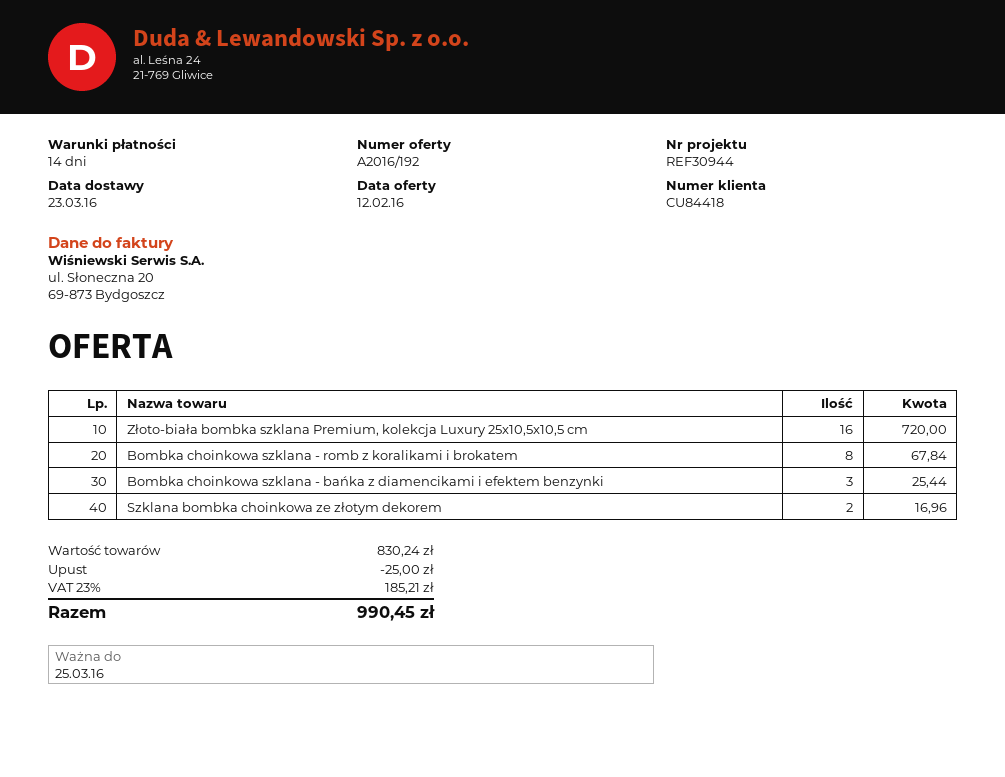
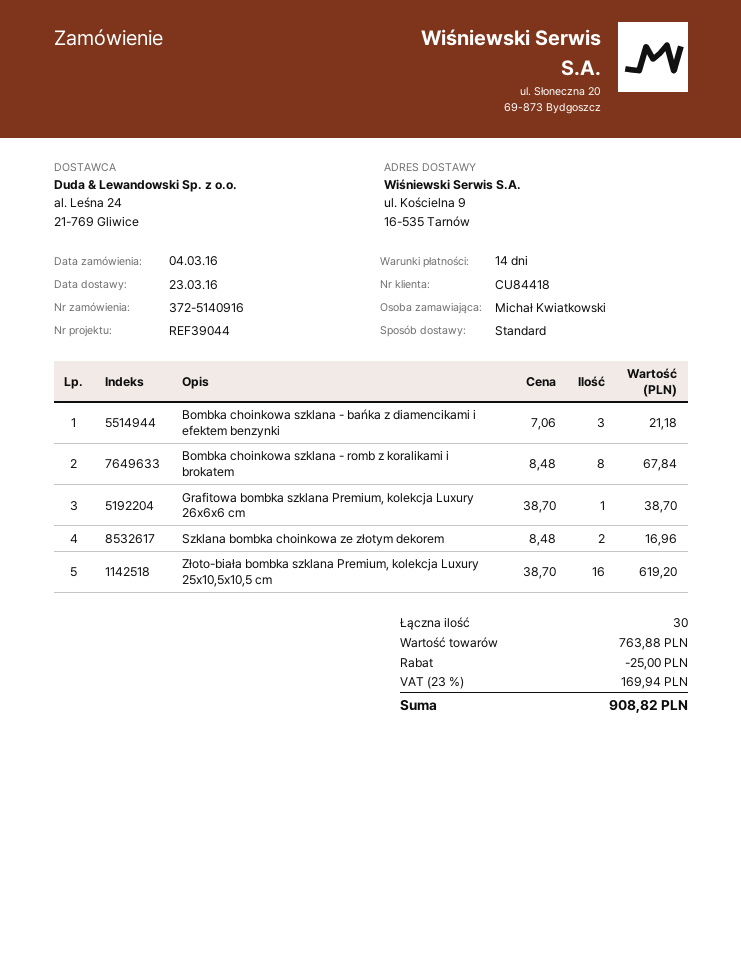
reference: REF30944 -> REF39044
Złoto-biała bombka szklana Premium, kolekcja Luxury 25x10,5x10,5 cm: 16 for 720.00 -> 16 for 619.20
Bombka choinkowa szklana - bańka z diamencikami i efektem benzynki: 3 for 25.44 -> 3 for 21.18
Grafitowa bombka szklana Premium, kolekcja Luxury 26x6x6 cm: none -> 1 for 38.70
subtotal: 830.24 -> 763.88
tax: 23% = 185.21 -> 23% = 169.94
total: 990.45 -> 908.82

